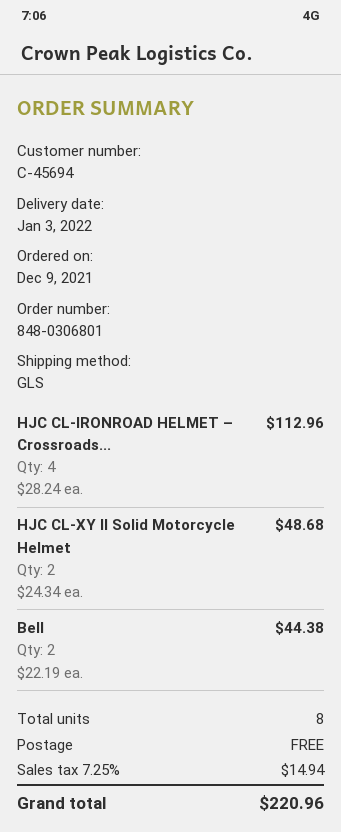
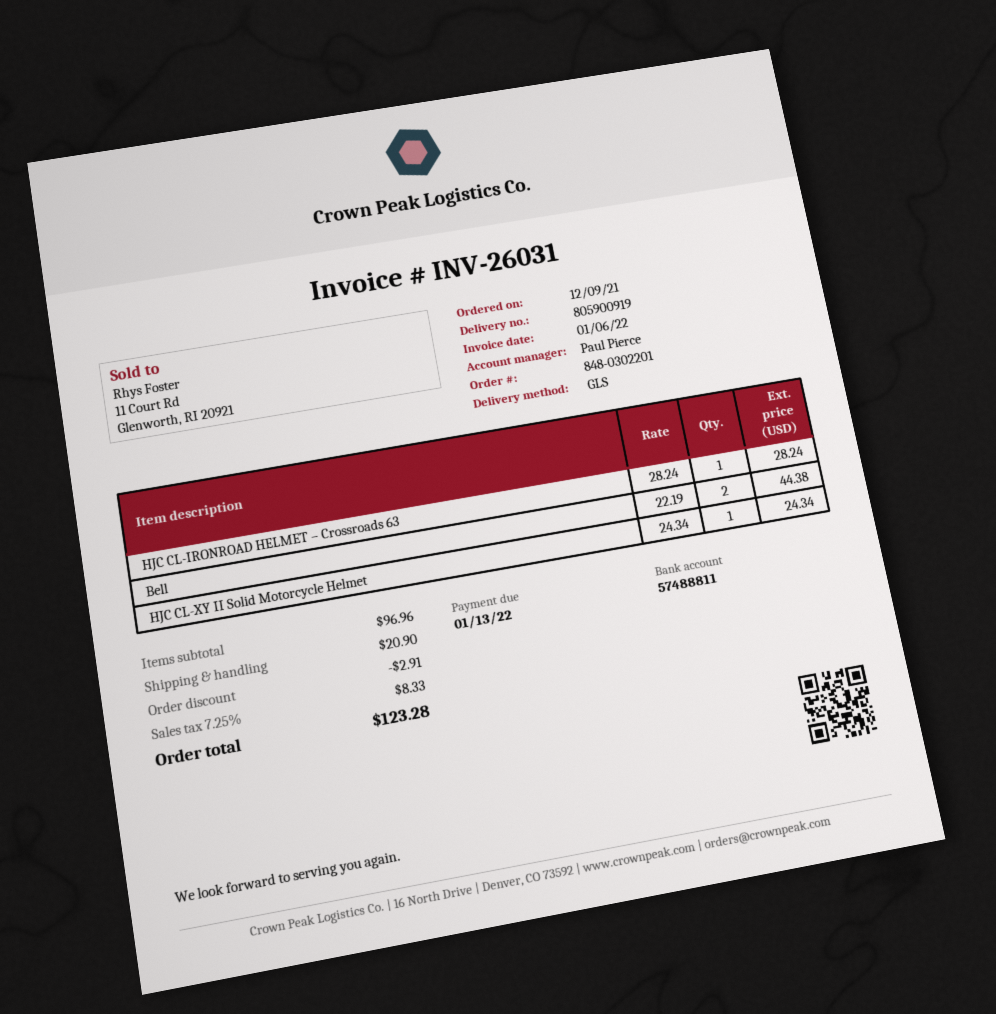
order number: 848-0306801 -> 848-0302201
HJC CL-IRONROAD HELMET – Crossroads...: 4 x 28.24 = 112.96 -> 1 x 28.24 = 28.24
HJC CL-XY II Solid Motorcycle Helmet: 2 x 24.34 = 48.68 -> 1 x 24.34 = 24.34
discount: none -> 2.91
shipping: 0.00 -> 20.90
tax: 7.25% = 14.94 -> 7.25% = 8.33
total: 220.96 -> 123.28

